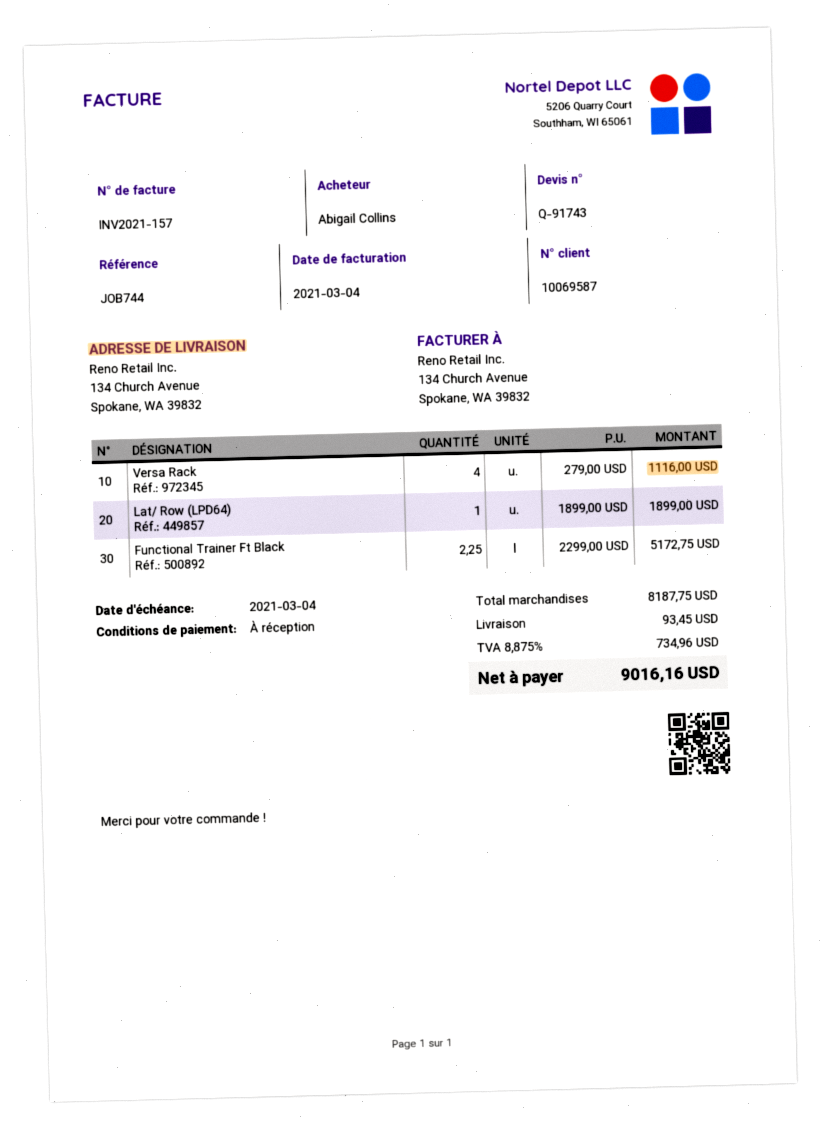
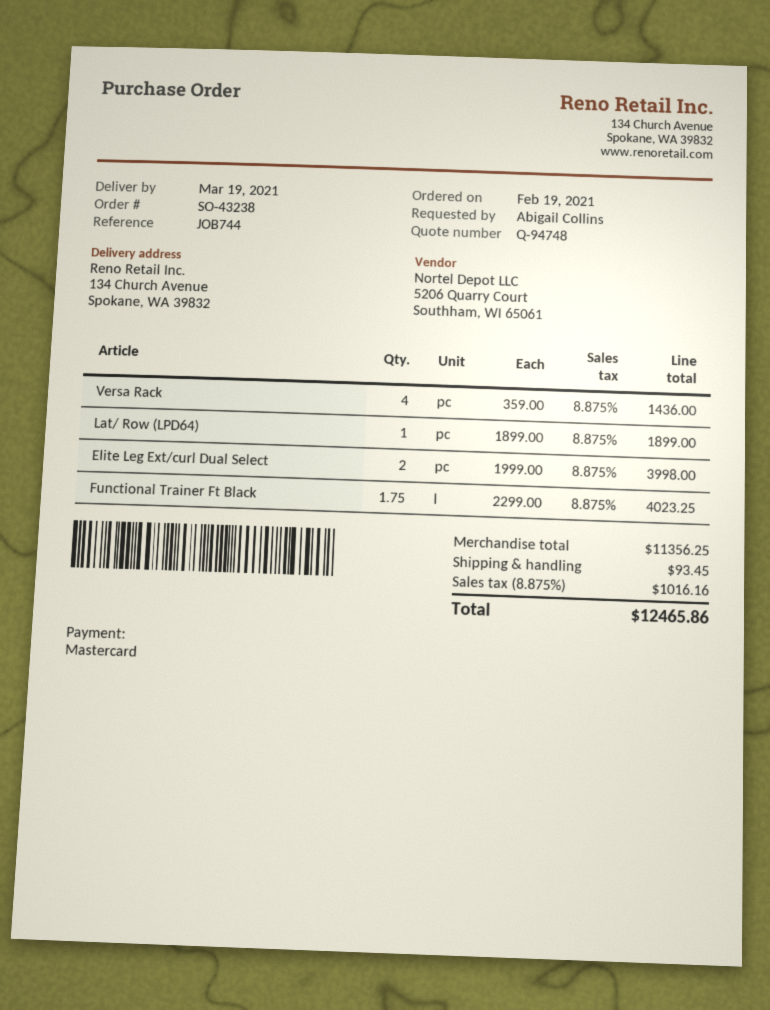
quote number: Q-91743 -> Q-94748
Versa Rack: 4 x 279.00 = 1116.00 -> 4 x 359.00 = 1436.00
Functional Trainer Ft Black: 2.25 x 2299.00 = 5172.75 -> 1.75 x 2299.00 = 4023.25
Elite Leg Ext/curl Dual Select: none -> 2 x 1999.00 = 3998.00
subtotal: 8187.75 -> 11356.25
tax: 8.875% = 734.96 -> 8.875% = 1016.16
total: 9016.16 -> 12465.86

